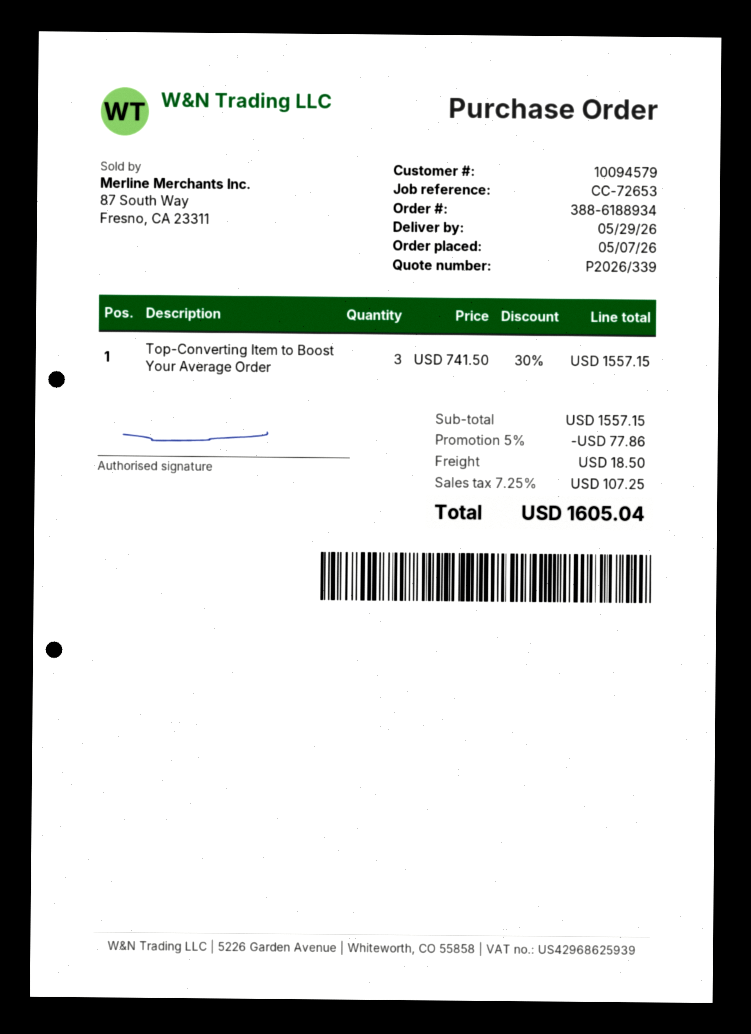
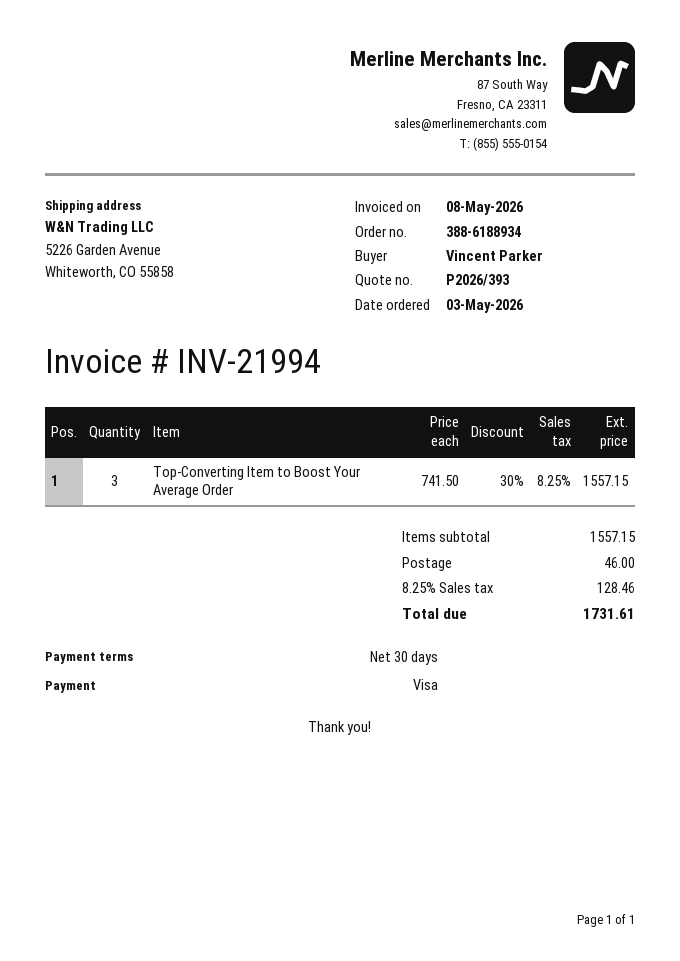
quote number: P2026/339 -> P2026/393
order date: 2026-05-07 -> 2026-05-03
discount: 5% = 77.86 -> none
shipping: 18.50 -> 46.00
tax: 7.25% = 107.25 -> 8.25% = 128.46
total: 1605.04 -> 1731.61

